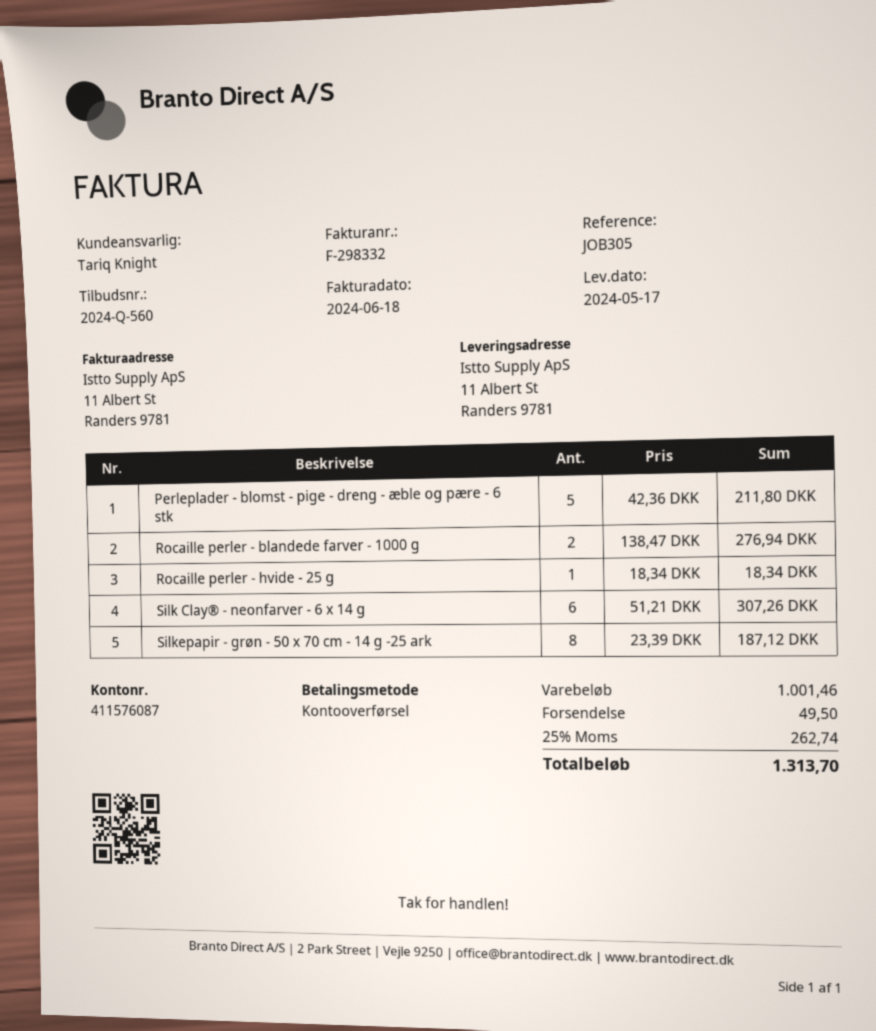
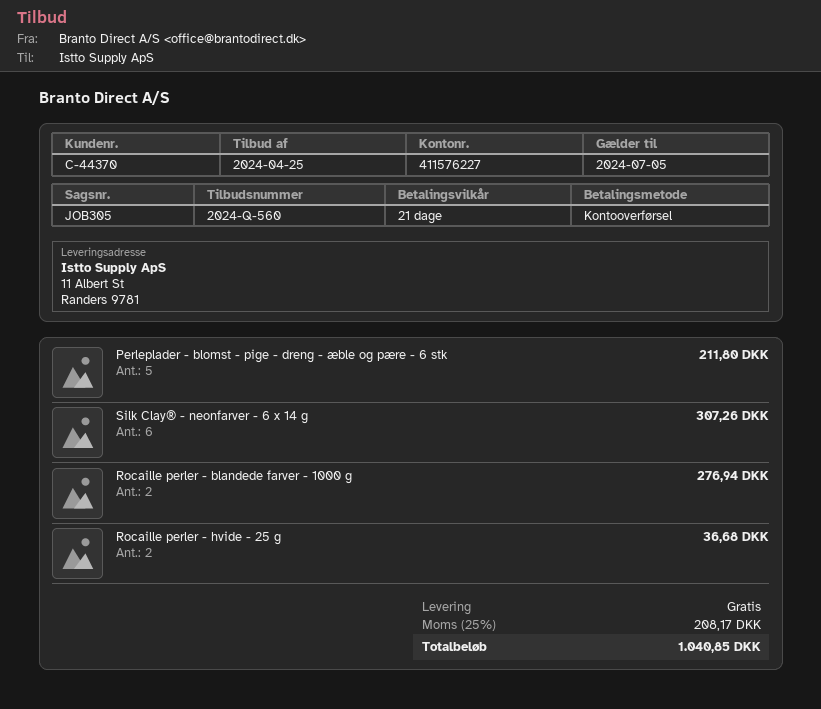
bank account: 411576087 -> 411576227
Rocaille perler - hvide - 25 g: 1 for 18.34 -> 2 for 36.68
Silkepapir - grøn - 50 x 70 cm - 14 g -25 ark: 8 for 187.12 -> none
shipping: 49.50 -> 0.00
tax: 25% = 262.74 -> 25% = 208.17
total: 1313.70 -> 1040.85

